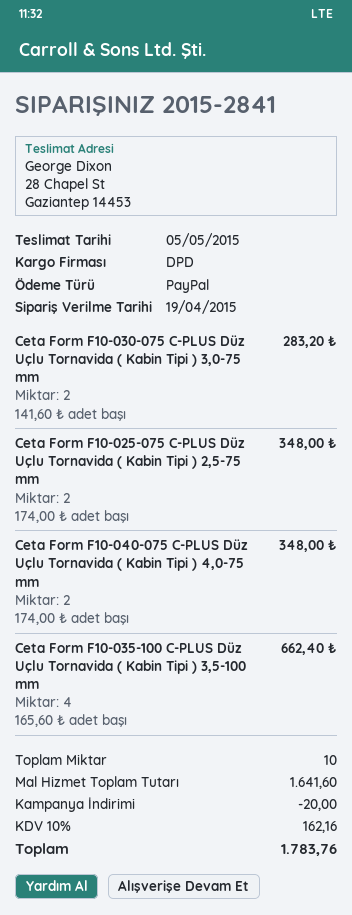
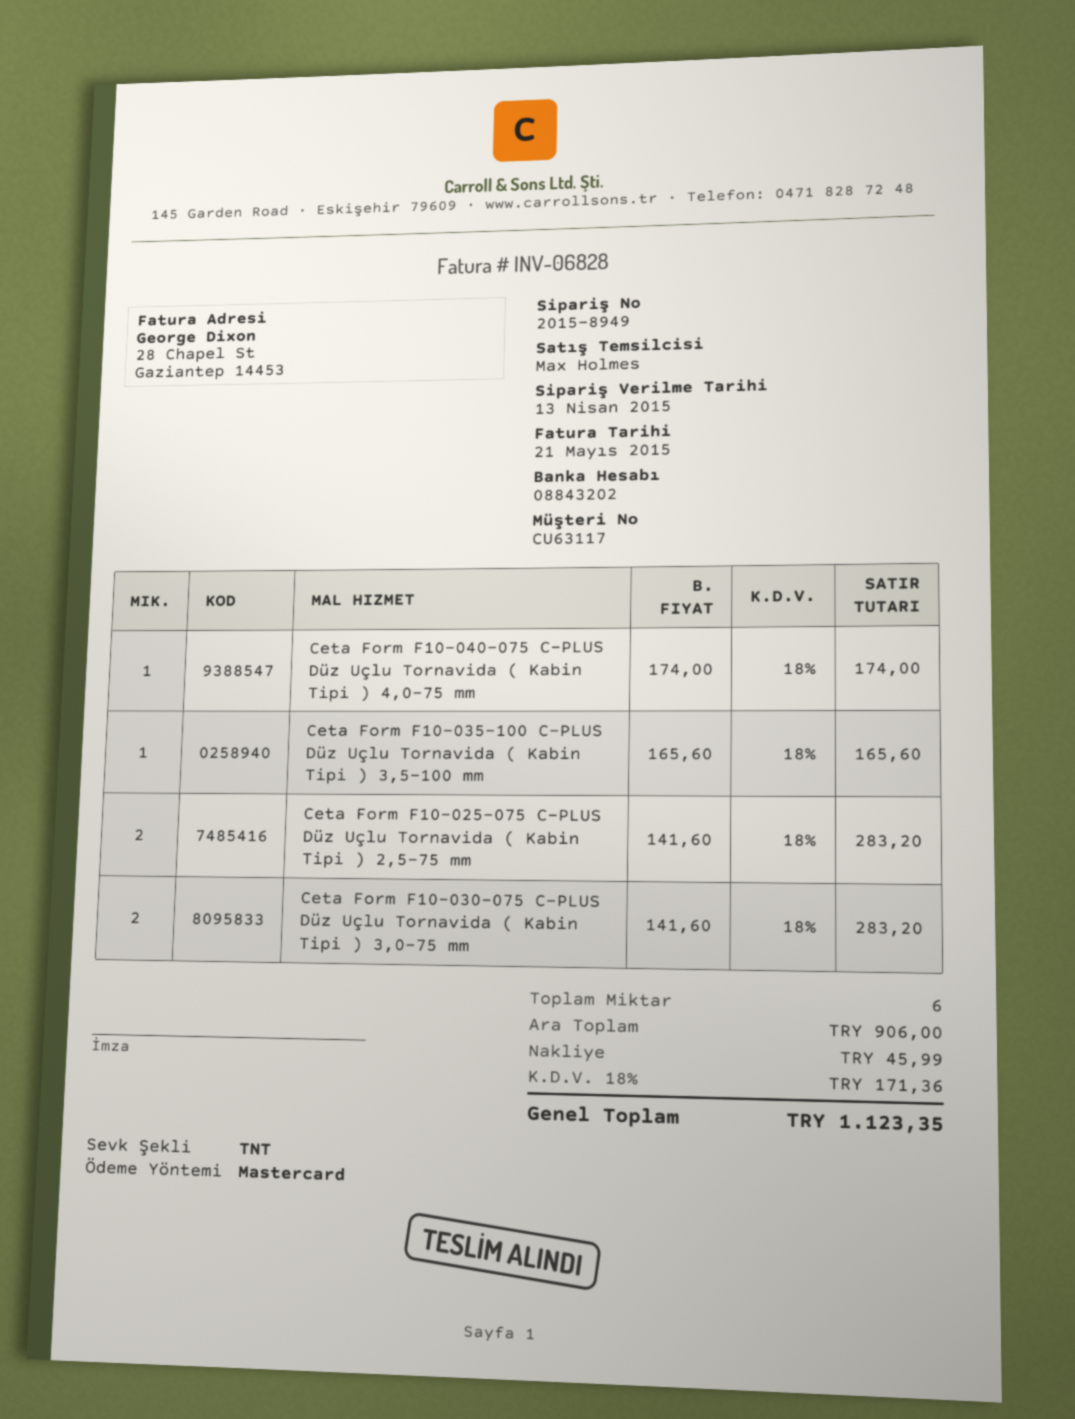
order number: 2015-2841 -> 2015-8949
order date: 2015-04-19 -> 2015-04-13
payment method: PayPal -> Mastercard
shipping method: DPD -> TNT
Ceta Form F10-025-075 C-PLUS Düz Uçlu Tornavida ( Kabin Tipi ) 2,5-75 mm: 2 x 174.00 = 348.00 -> 2 x 141.60 = 283.20
Ceta Form F10-040-075 C-PLUS Düz Uçlu Tornavida ( Kabin Tipi ) 4,0-75 mm: 2 x 174.00 = 348.00 -> 1 x 174.00 = 174.00
Ceta Form F10-035-100 C-PLUS Düz Uçlu Tornavida ( Kabin Tipi ) 3,5-100 mm: 4 x 165.60 = 662.40 -> 1 x 165.60 = 165.60
total quantity: 10 -> 6
subtotal: 1641.60 -> 906.00
discount: 20.00 -> none
shipping: none -> 45.99
tax: 10% = 162.16 -> 18% = 171.36
total: 1783.76 -> 1123.35

